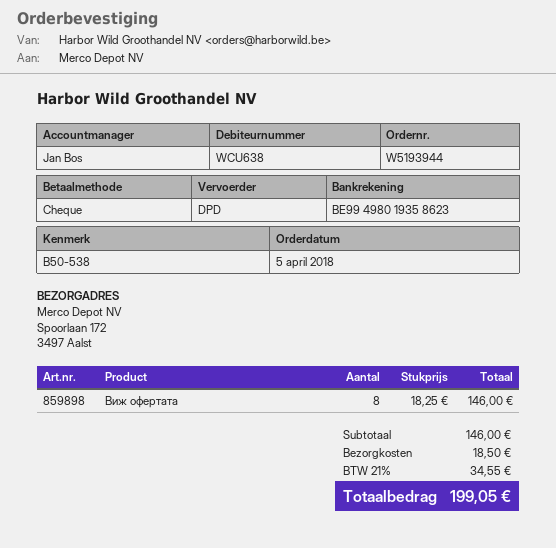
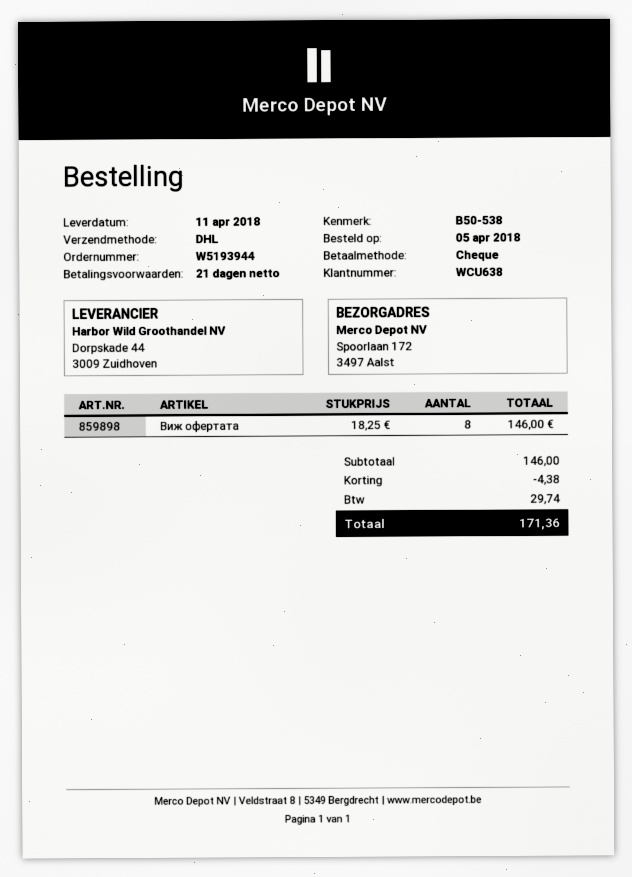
shipping method: DPD -> DHL
discount: none -> 4.38
shipping: 18.50 -> none
tax: 34.55 -> 29.74
total: 199.05 -> 171.36

